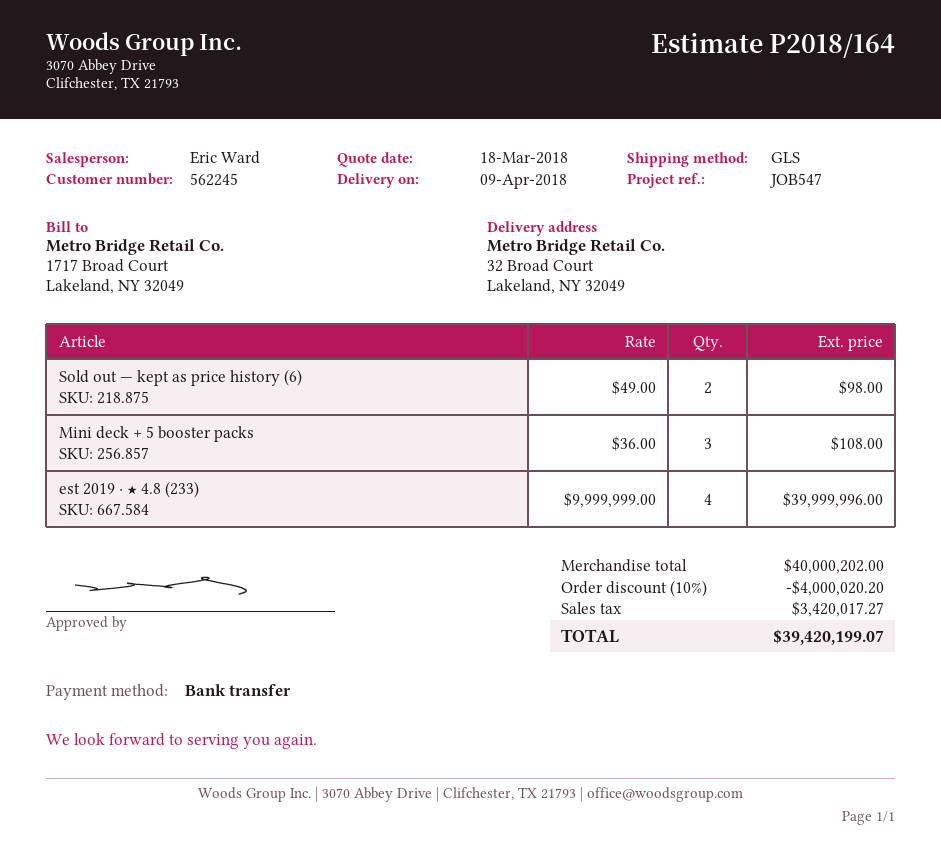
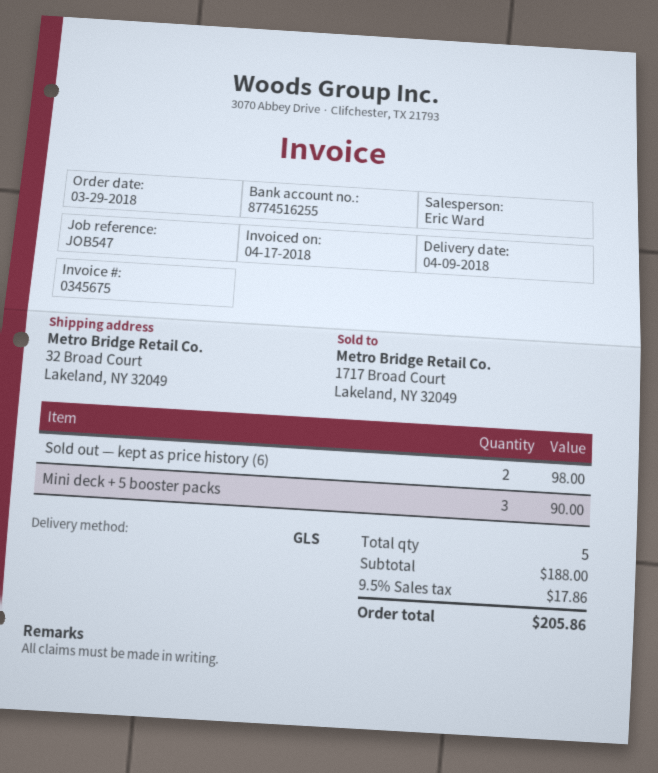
Mini deck + 5 booster packs: 3 for 108.00 -> 3 for 90.00
est 2019 · ★ 4.8 (233): 4 for 39999996.00 -> none
subtotal: 40000202.00 -> 188.00
discount: 10% = 4000020.20 -> none
tax: 3420017.27 -> 17.86
total: 39420199.07 -> 205.86

